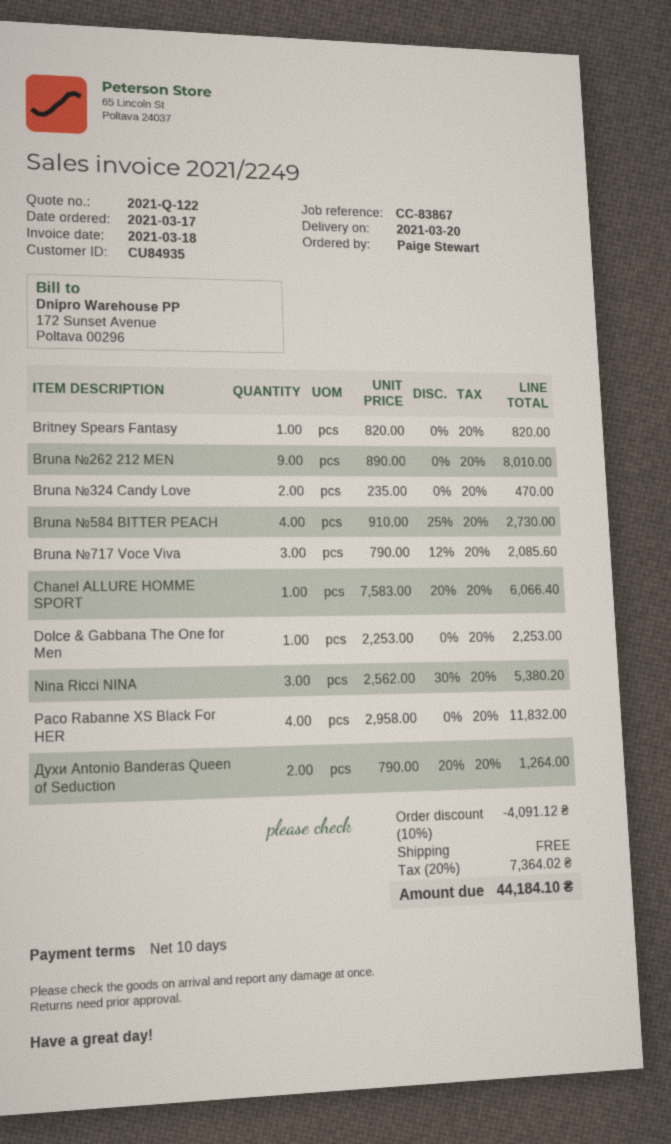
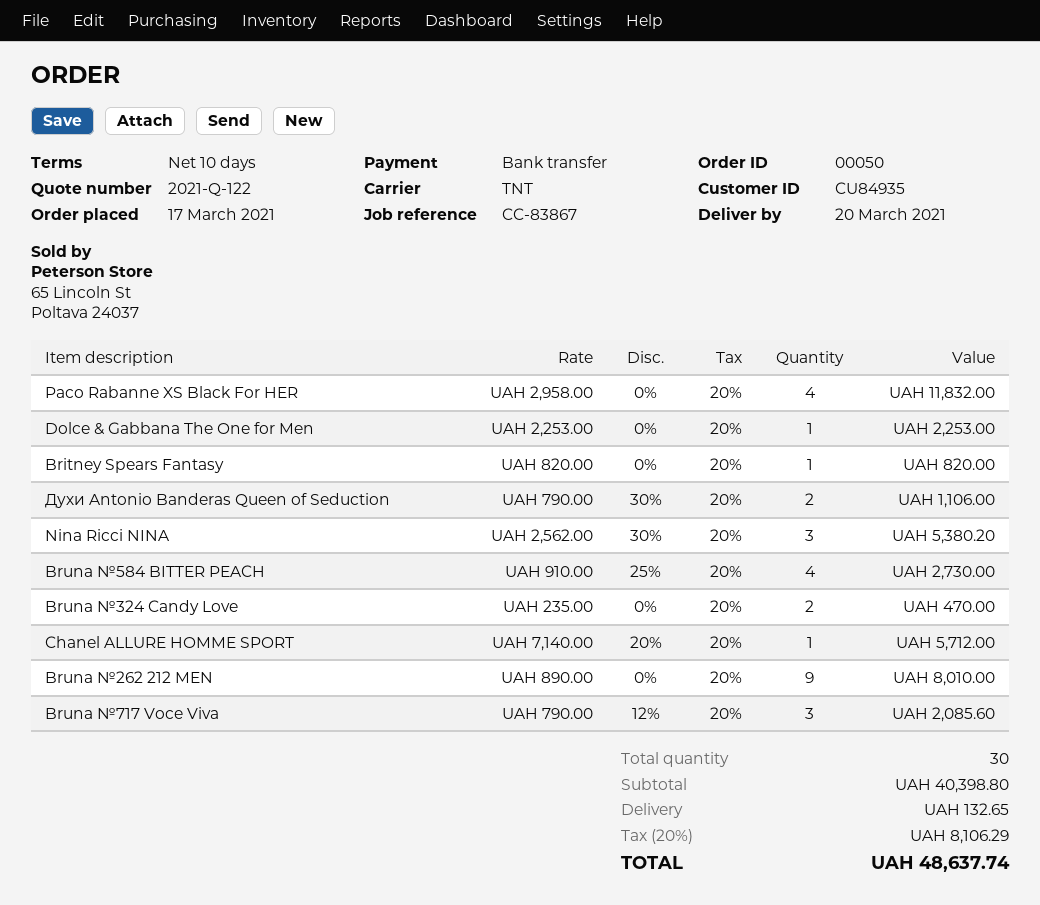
Chanel ALLURE HOMME SPORT: 1 x 7583.00 - 20% = 6066.40 -> 1 x 7140.00 - 20% = 5712.00
Духи Antonio Banderas Queen of Seduction: 2 x 790.00 - 20% = 1264.00 -> 2 x 790.00 - 30% = 1106.00
discount: 10% = 4091.12 -> none
shipping: 0.00 -> 132.65
tax: 20% = 7364.02 -> 20% = 8106.29
total: 44184.10 -> 48637.74

